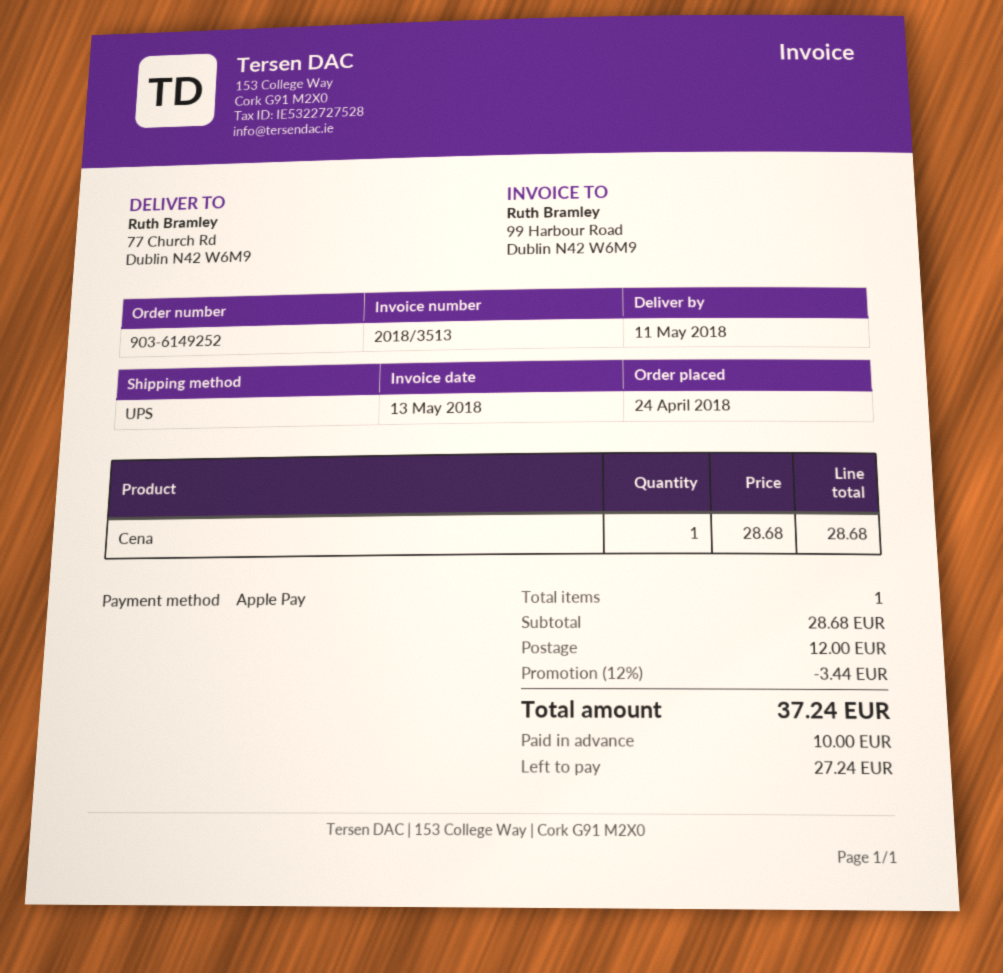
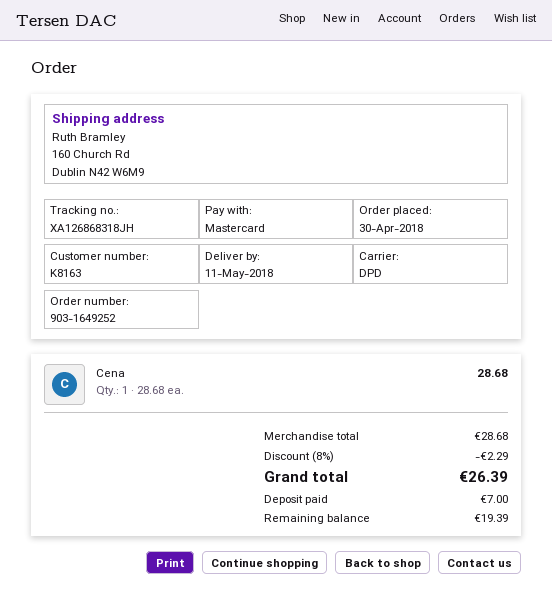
order number: 903-6149252 -> 903-1649252
order date: 2018-04-24 -> 2018-04-30
payment method: Apple Pay -> Mastercard
shipping method: UPS -> DPD
ship to: 77 Church Rd, Dublin N42 W6M9 -> 160 Church Rd, Dublin N42 W6M9
discount: 12% = 3.44 -> 8% = 2.29
shipping: 12.00 -> none
total: 37.24 -> 26.39
deposit: 10.00 -> 7.00
balance: 27.24 -> 19.39

